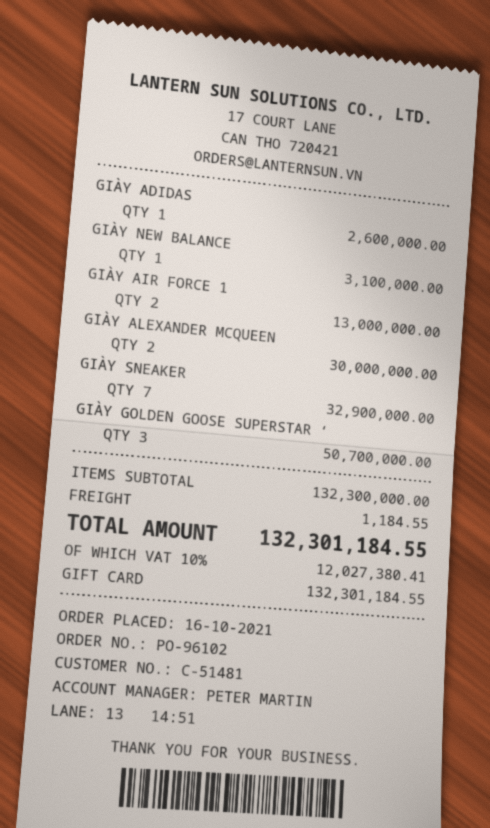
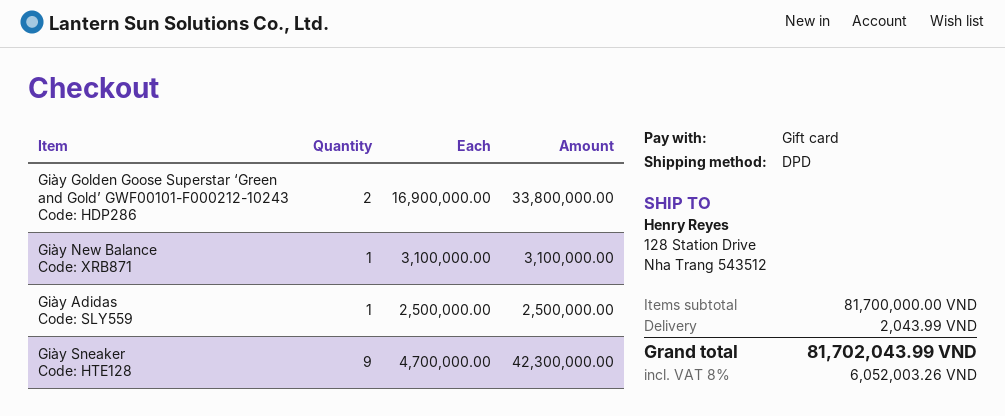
GIÀY ADIDAS: 1 for 2600000.00 -> 1 for 2500000.00
GIÀY AIR FORCE 1: 2 for 13000000.00 -> none
GIÀY ALEXANDER MCQUEEN: 2 for 30000000.00 -> none
GIÀY SNEAKER: 7 for 32900000.00 -> 9 for 42300000.00
GIÀY GOLDEN GOOSE SUPERSTAR ‘: 3 for 50700000.00 -> 2 for 33800000.00
subtotal: 132300000.00 -> 81700000.00
shipping: 1184.55 -> 2043.99
tax: 10% = 12027380.41 -> 8% = 6052003.26
total: 132301184.55 -> 81702043.99

